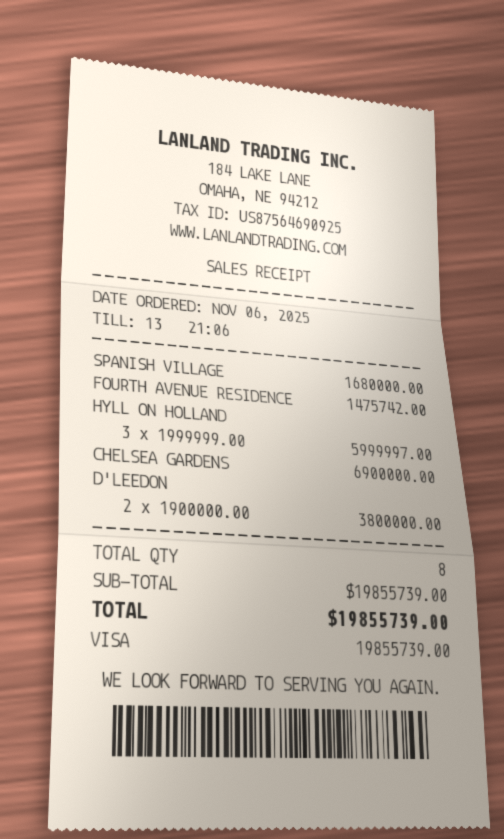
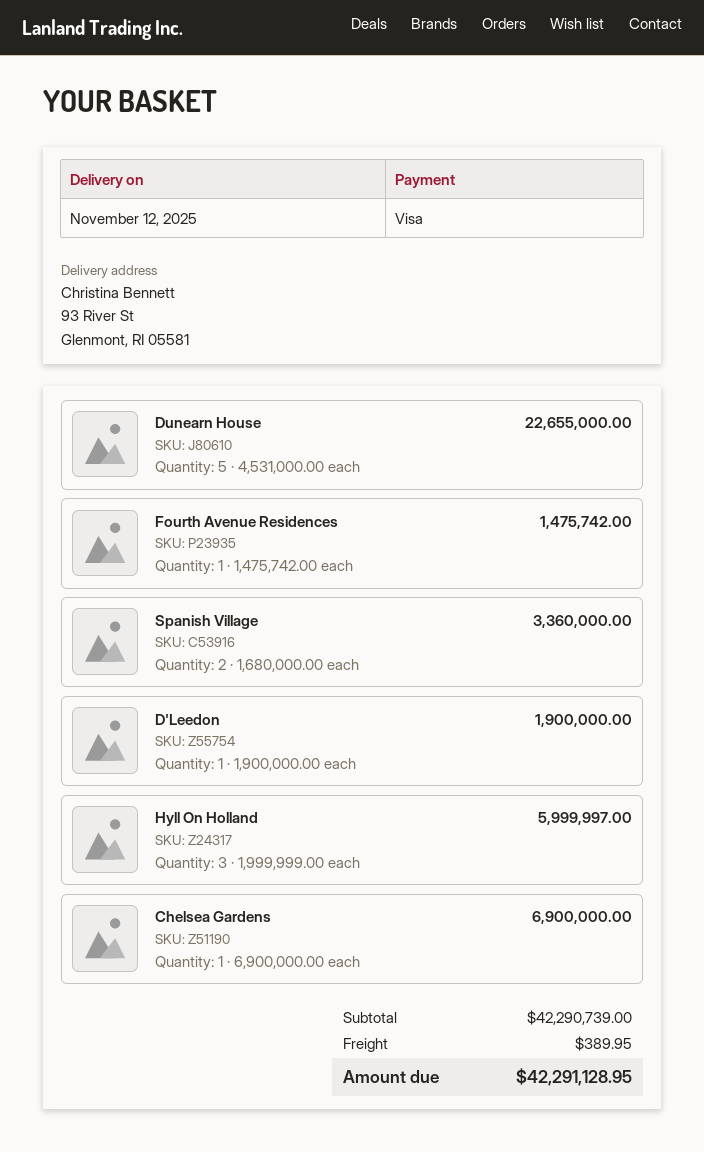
SPANISH VILLAGE: 1 x 1680000.00 = 1680000.00 -> 2 x 1680000.00 = 3360000.00
D'LEEDON: 2 x 1900000.00 = 3800000.00 -> 1 x 1900000.00 = 1900000.00
Dunearn House: none -> 5 x 4531000.00 = 22655000.00
subtotal: 19855739.00 -> 42290739.00
shipping: none -> 389.95
total: 19855739.00 -> 42291128.95

